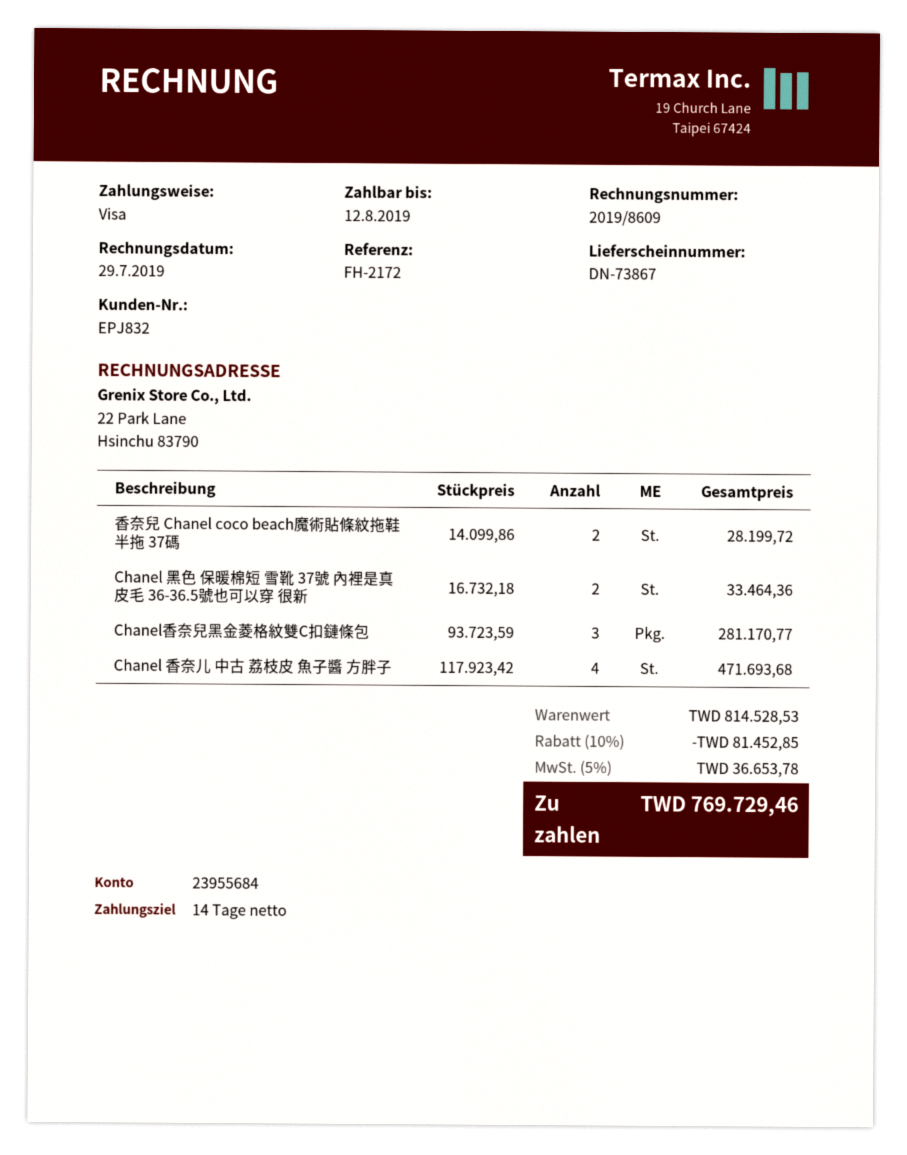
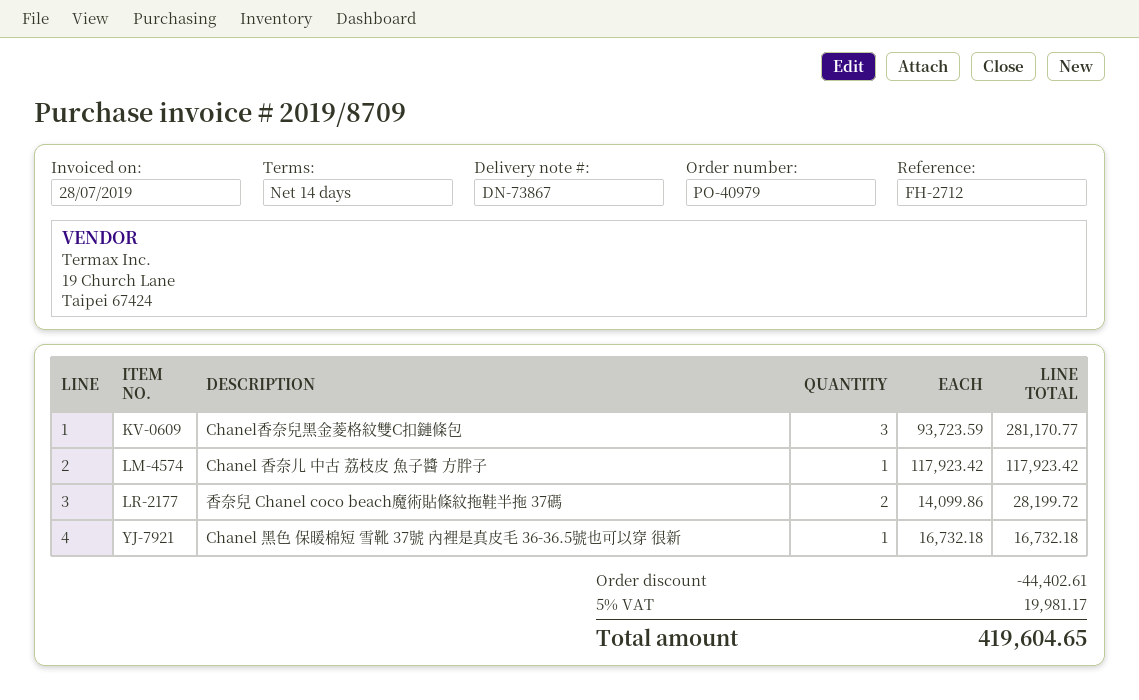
invoice number: 2019/8609 -> 2019/8709
invoice date: 2019-07-29 -> 2019-07-28
reference: FH-2172 -> FH-2712
Chanel 黑色 保暖棉短 雪靴 37號 內裡是真皮毛 36-36.5號也可以穿 很新: 2 x 16732.18 = 33464.36 -> 1 x 16732.18 = 16732.18
Chanel 香奈儿 中古 荔枝皮 魚子醬 方胖子: 4 x 117923.42 = 471693.68 -> 1 x 117923.42 = 117923.42
discount: 81452.85 -> 44402.61
tax: 5% = 36653.78 -> 5% = 19981.17
total: 769729.46 -> 419604.65

